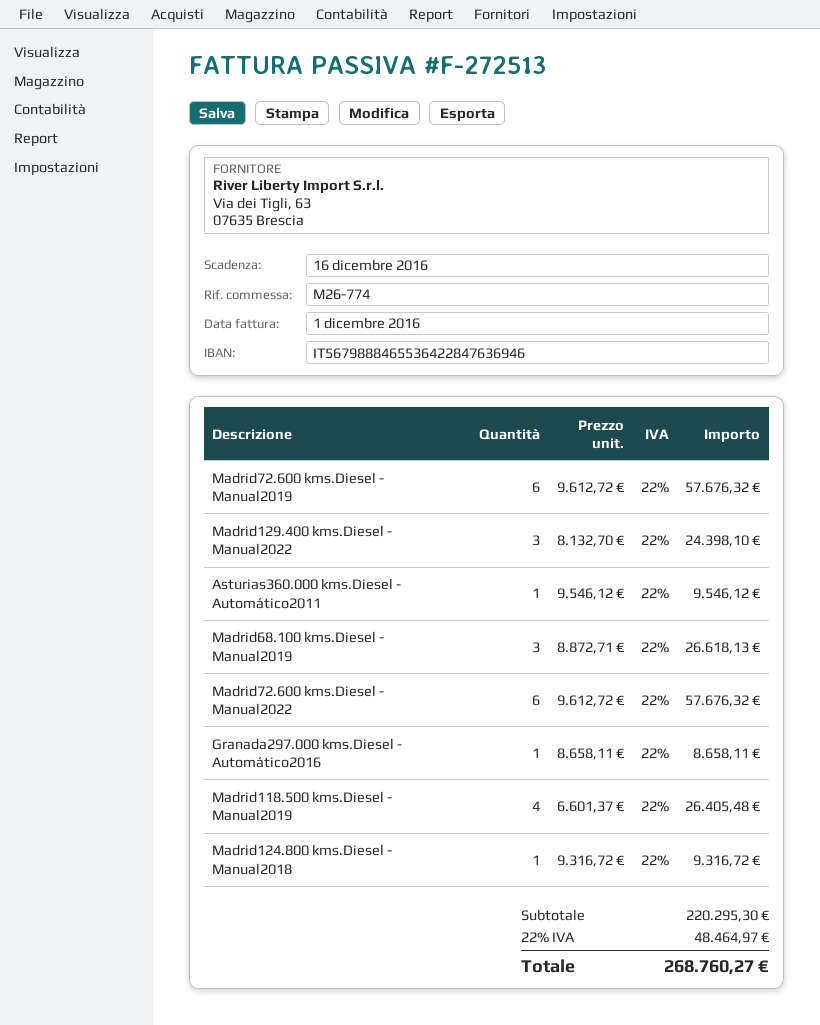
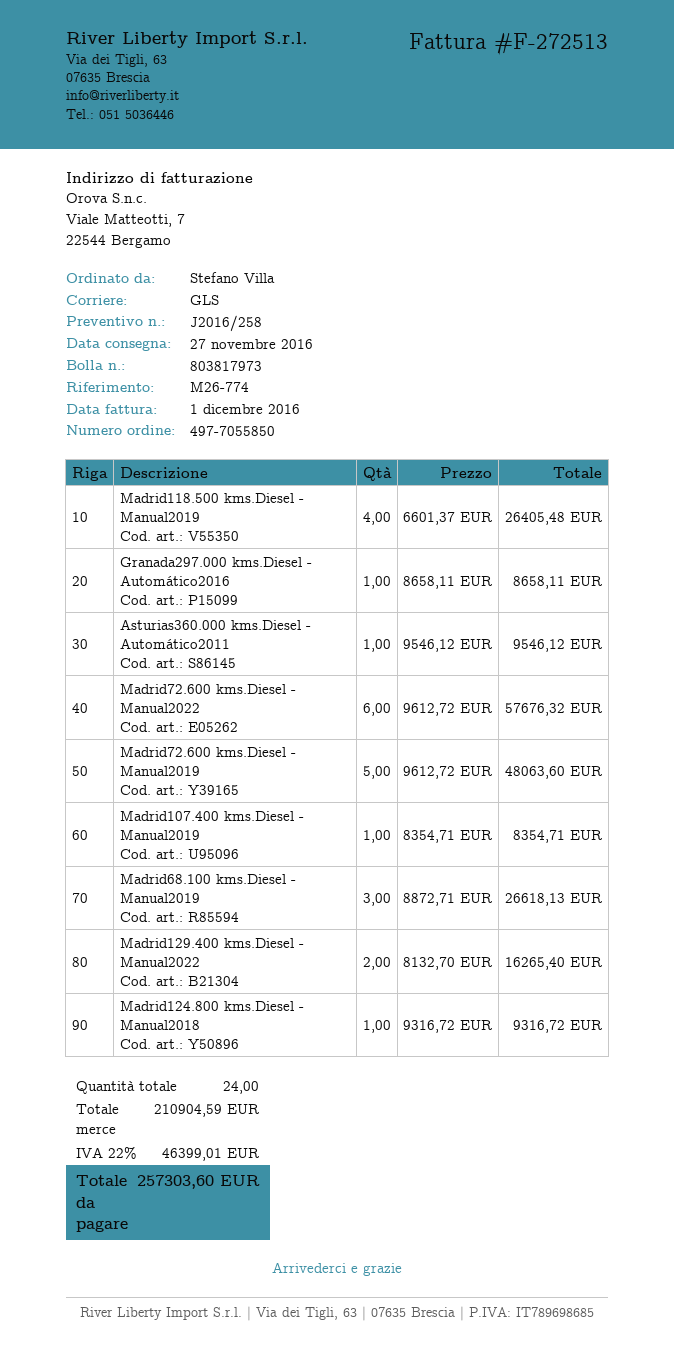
Madrid72.600 kms.Diesel - Manual2019: 6 x 9612.72 = 57676.32 -> 5 x 9612.72 = 48063.60
Madrid129.400 kms.Diesel - Manual2022: 3 x 8132.70 = 24398.10 -> 2 x 8132.70 = 16265.40
Madrid107.400 kms.Diesel - Manual2019: none -> 1 x 8354.71 = 8354.71
subtotal: 220295.30 -> 210904.59
tax: 22% = 48464.97 -> 22% = 46399.01
total: 268760.27 -> 257303.60

